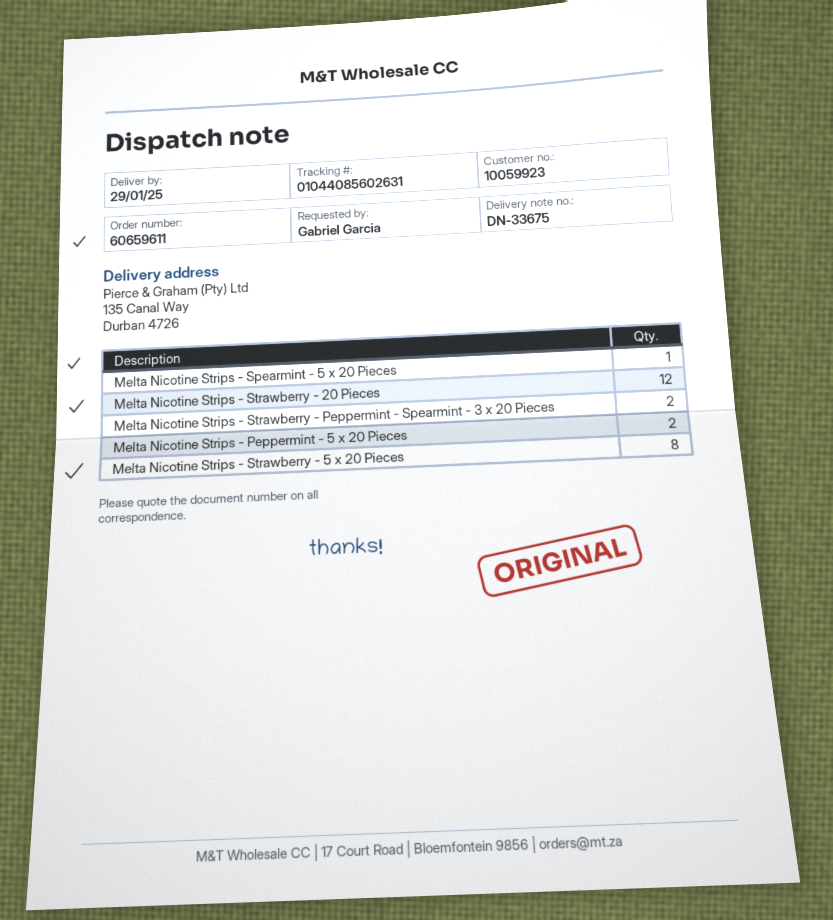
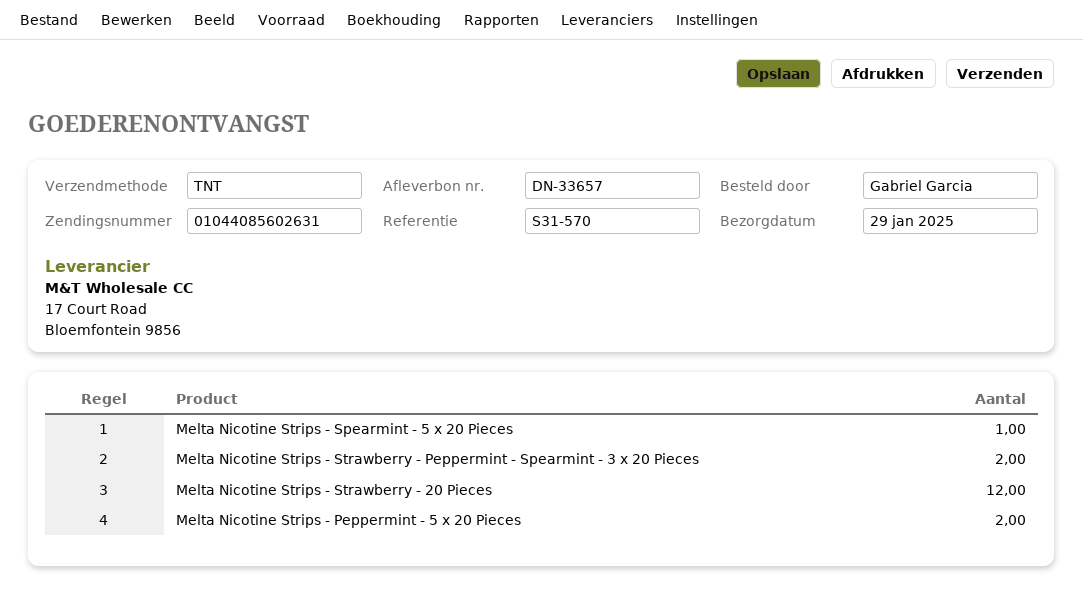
delivery note number: DN-33675 -> DN-33657
Melta Nicotine Strips - Strawberry - 5 x 20 Pieces: 8 -> none

